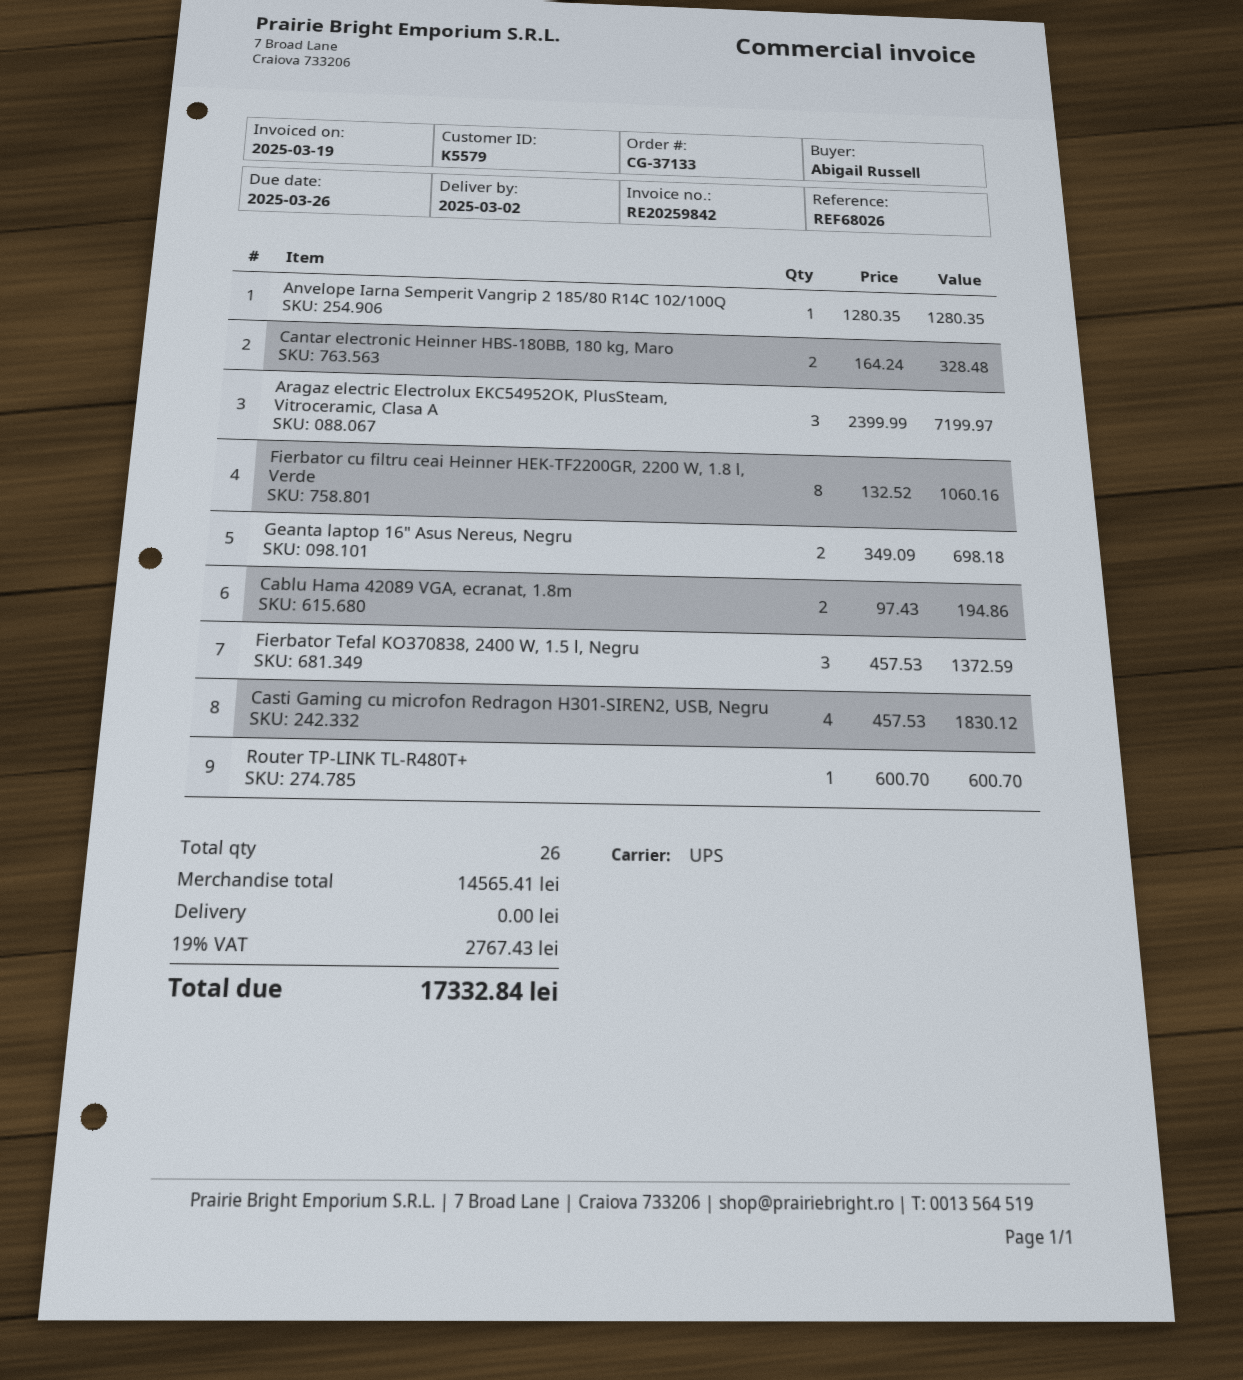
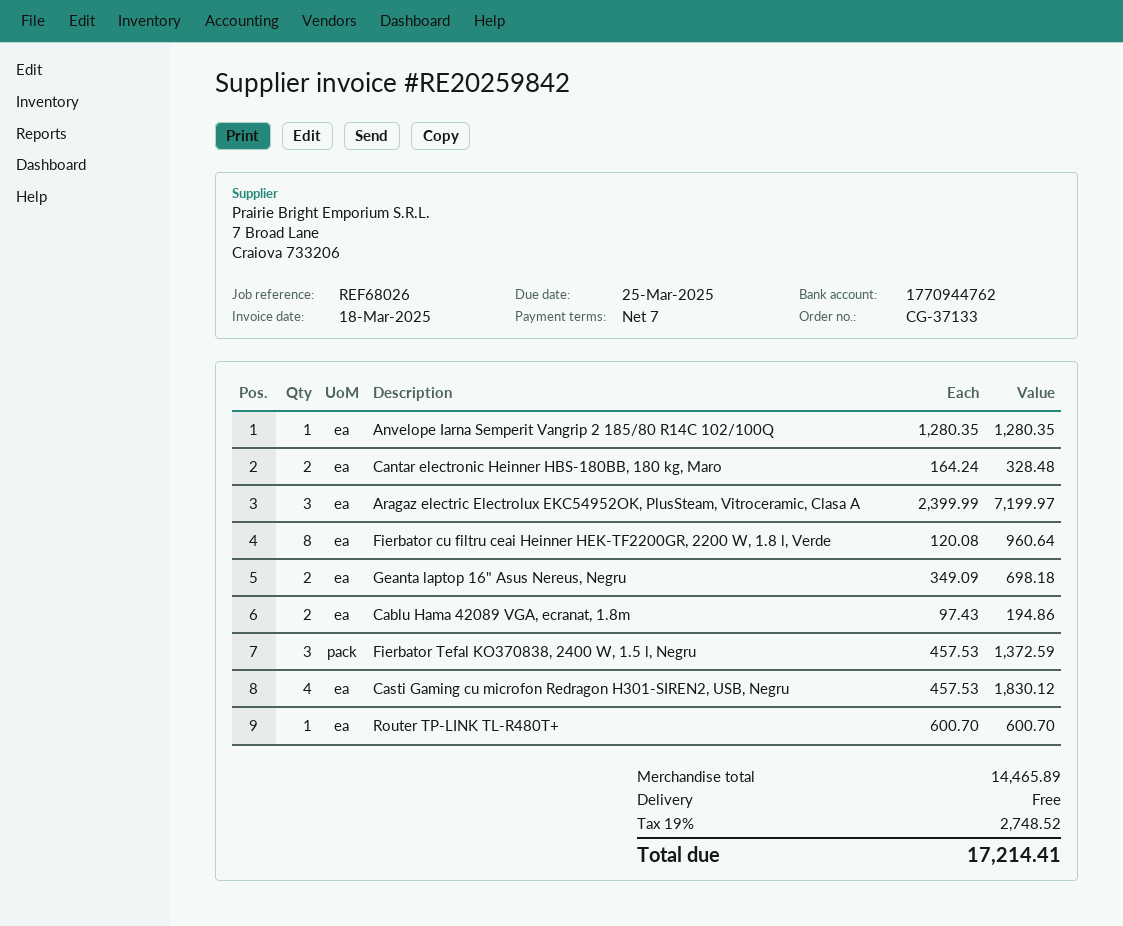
invoice date: 2025-03-19 -> 2025-03-18
due date: 2025-03-26 -> 2025-03-25
Fierbator cu filtru ceai Heinner HEK-TF2200GR, 2200 W, 1.8 l, Verde: 8 x 132.52 = 1060.16 -> 8 x 120.08 = 960.64
subtotal: 14565.41 -> 14465.89
tax: 19% = 2767.43 -> 19% = 2748.52
total: 17332.84 -> 17214.41

